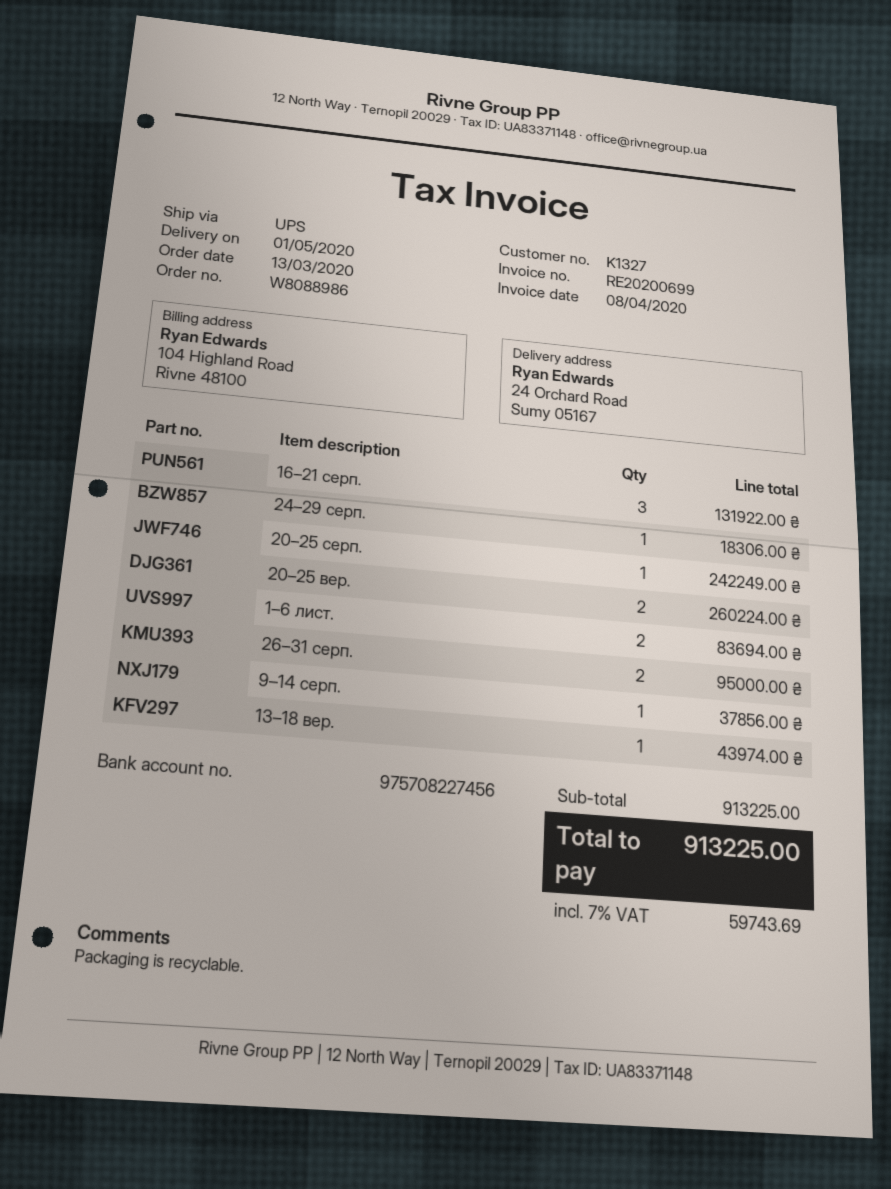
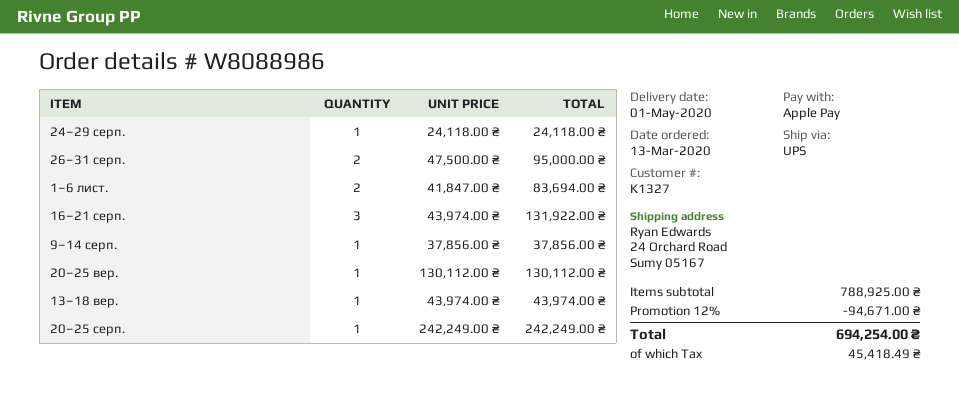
24–29 серп.: 1 for 18306.00 -> 1 for 24118.00
20–25 вер.: 2 for 260224.00 -> 1 for 130112.00
subtotal: 913225.00 -> 788925.00
discount: none -> 12% = 94671.00
tax: 59743.69 -> 45418.49
total: 913225.00 -> 694254.00

